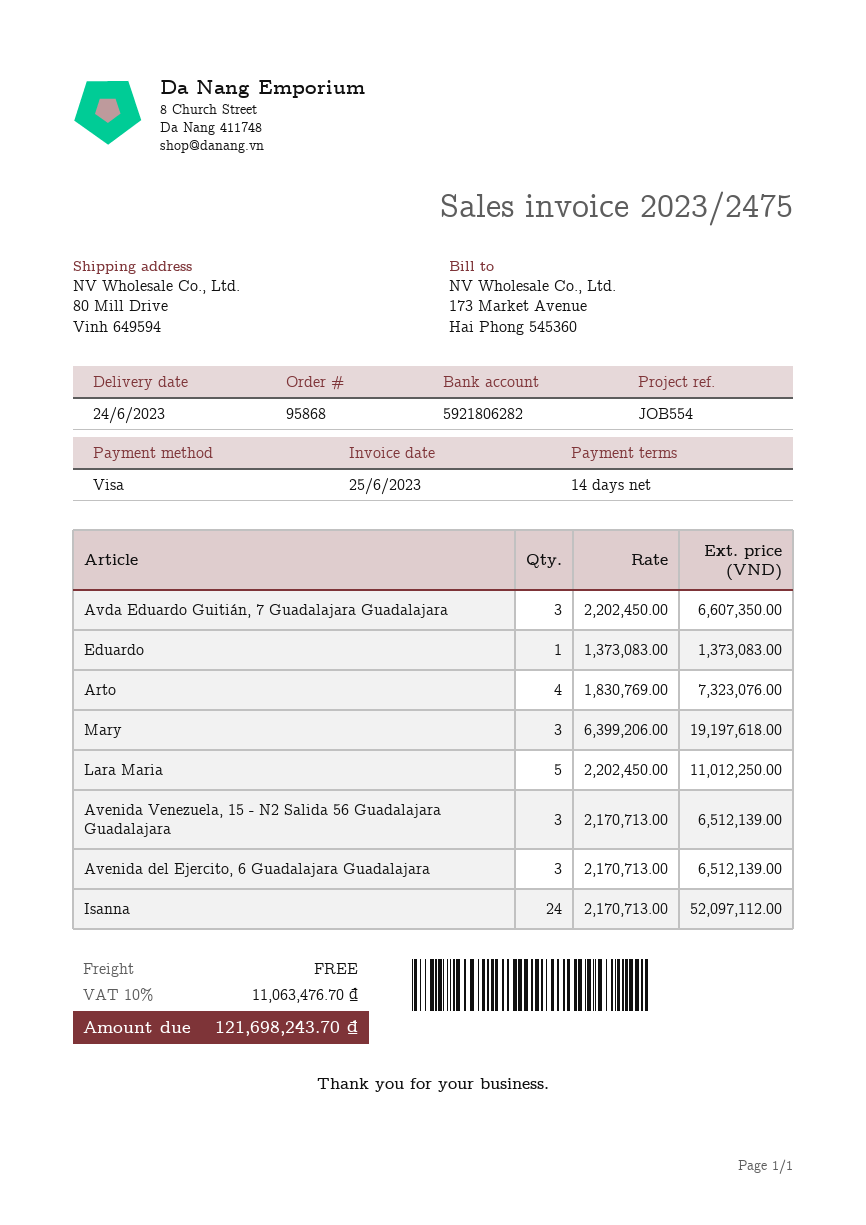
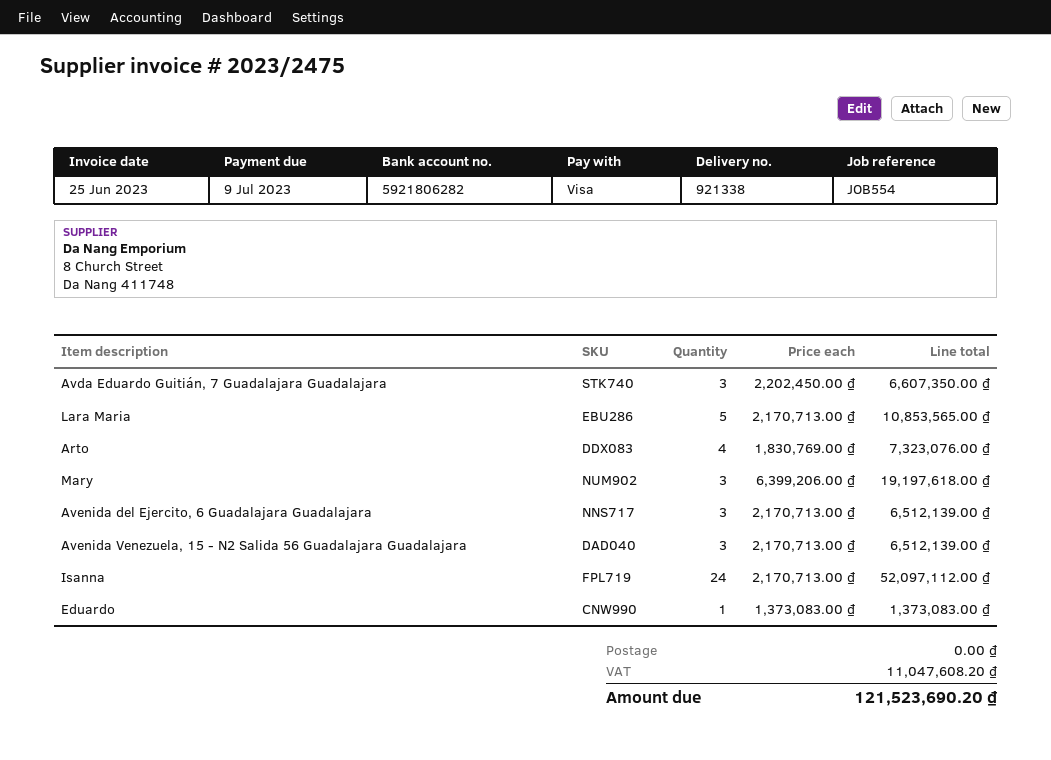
Lara Maria: 5 x 2202450.00 = 11012250.00 -> 5 x 2170713.00 = 10853565.00
tax: 11063476.70 -> 11047608.20
total: 121698243.70 -> 121523690.20

